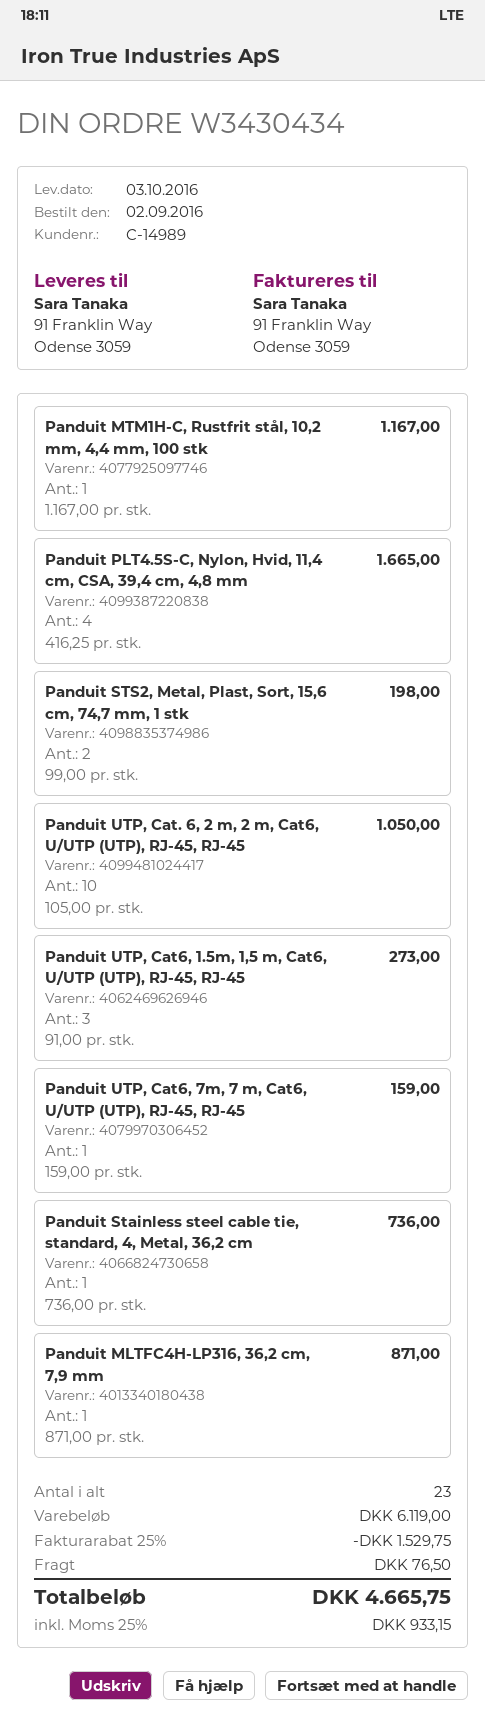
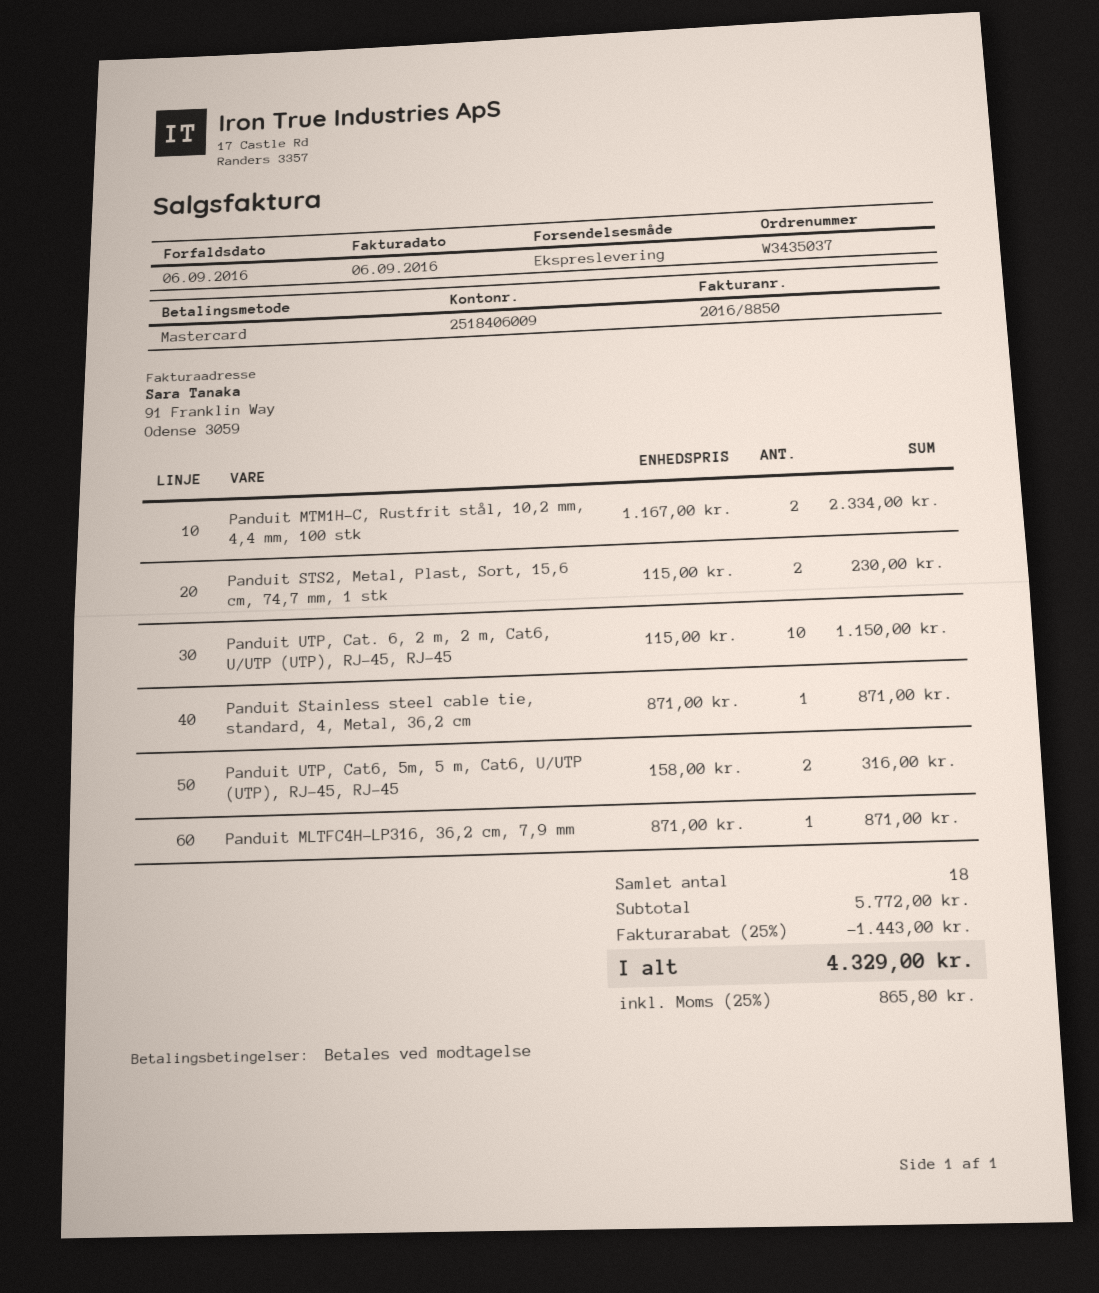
order number: W3430434 -> W3435037
Panduit MTM1H-C, Rustfrit stål, 10,2 mm, 4,4 mm, 100 stk: 1 x 1167.00 = 1167.00 -> 2 x 1167.00 = 2334.00
Panduit PLT4.5S-C, Nylon, Hvid, 11,4 cm, CSA, 39,4 cm, 4,8 mm: 4 x 416.25 = 1665.00 -> none
Panduit STS2, Metal, Plast, Sort, 15,6 cm, 74,7 mm, 1 stk: 2 x 99.00 = 198.00 -> 2 x 115.00 = 230.00
Panduit UTP, Cat. 6, 2 m, 2 m, Cat6, U/UTP (UTP), RJ-45, RJ-45: 10 x 105.00 = 1050.00 -> 10 x 115.00 = 1150.00
Panduit UTP, Cat6, 1.5m, 1,5 m, Cat6, U/UTP (UTP), RJ-45, RJ-45: 3 x 91.00 = 273.00 -> none
Panduit UTP, Cat6, 7m, 7 m, Cat6, U/UTP (UTP), RJ-45, RJ-45: 1 x 159.00 = 159.00 -> none
Panduit Stainless steel cable tie, standard, 4, Metal, 36,2 cm: 1 x 736.00 = 736.00 -> 1 x 871.00 = 871.00
Panduit UTP, Cat6, 5m, 5 m, Cat6, U/UTP (UTP), RJ-45, RJ-45: none -> 2 x 158.00 = 316.00
total quantity: 23 -> 18
subtotal: 6119.00 -> 5772.00
discount: 25% = 1529.75 -> 25% = 1443.00
shipping: 76.50 -> none
tax: 25% = 933.15 -> 25% = 865.80
total: 4665.75 -> 4329.00

